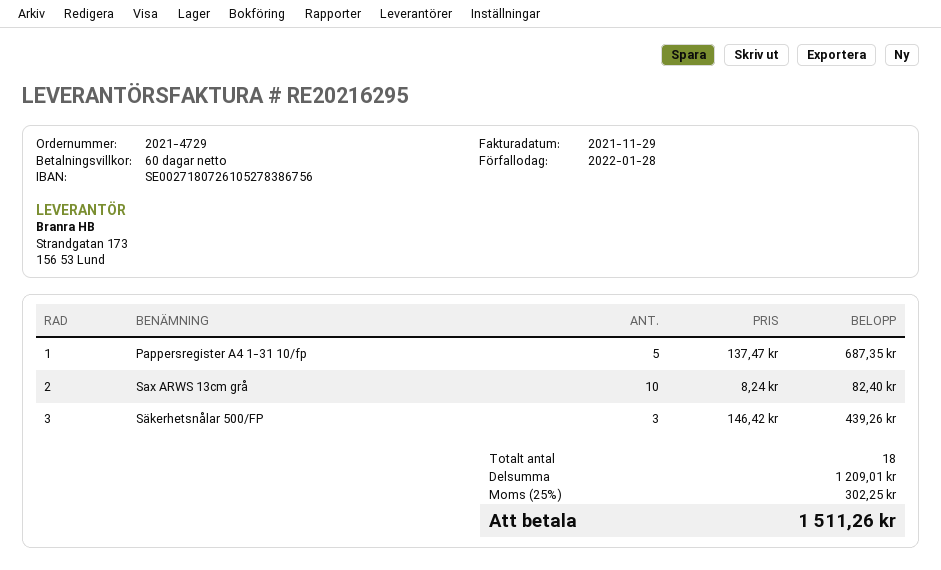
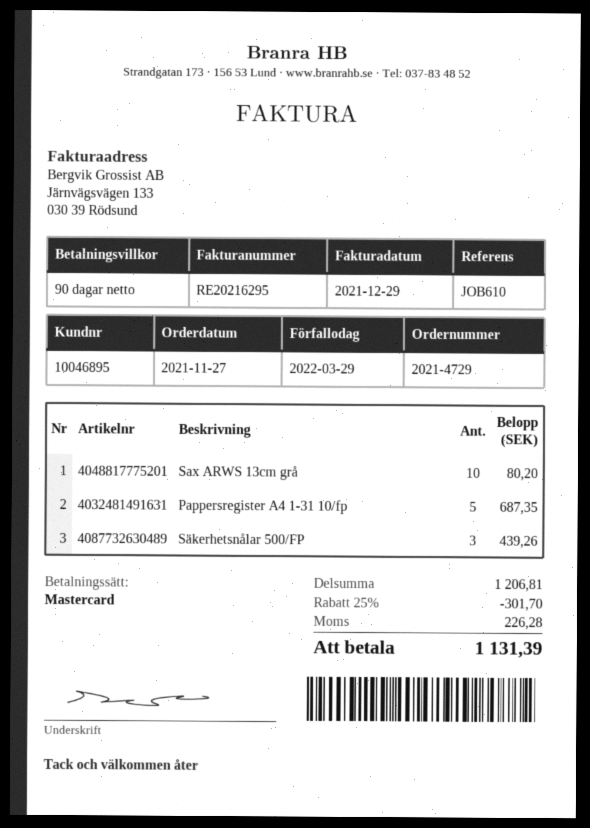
invoice date: 2021-11-29 -> 2021-12-29
payment terms: 60 days -> 90 days
due date: 2022-01-28 -> 2022-03-29
Sax ARWS 13cm grå: 10 for 82.40 -> 10 for 80.20
subtotal: 1209.01 -> 1206.81
discount: none -> 25% = 301.70
tax: 302.25 -> 226.28
total: 1511.26 -> 1131.39

